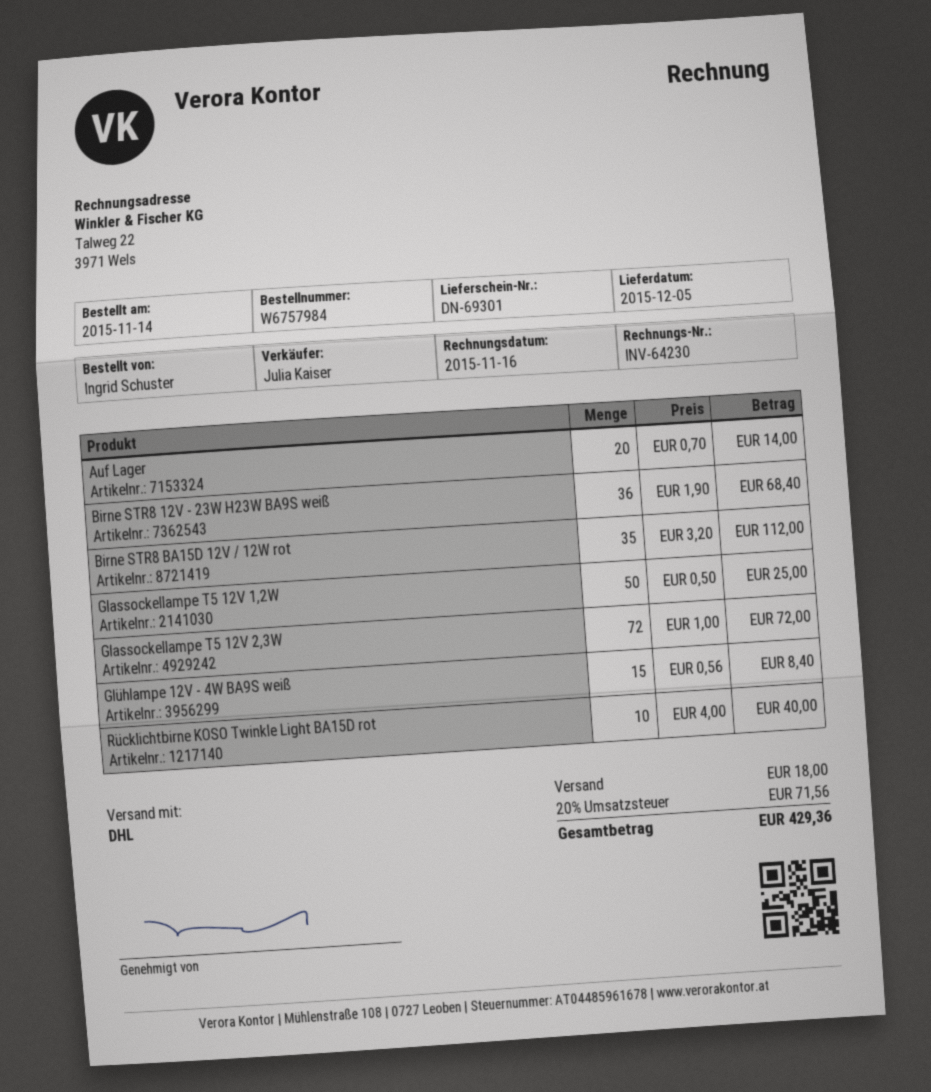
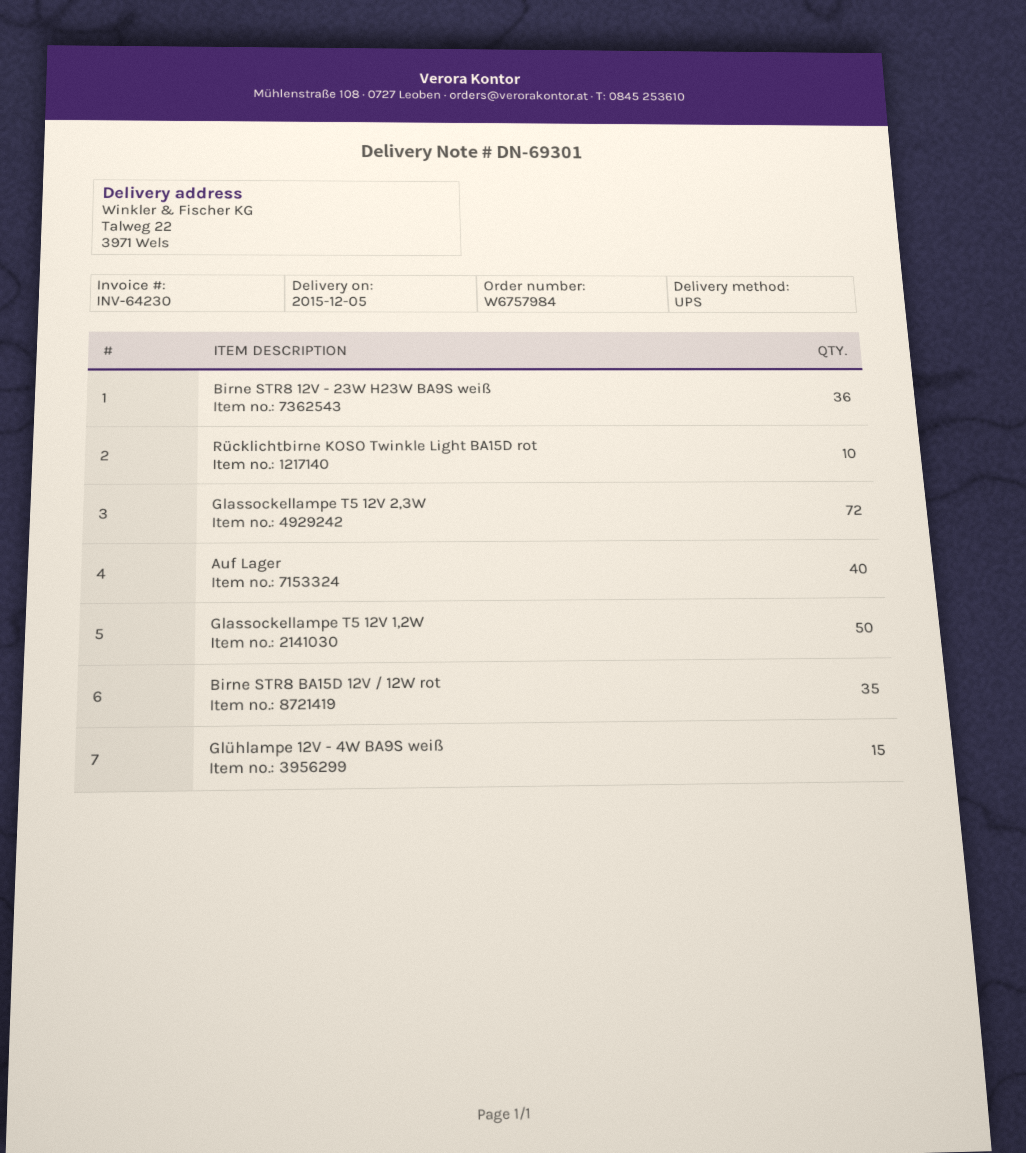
shipping method: DHL -> UPS
Auf Lager: 20 -> 40

